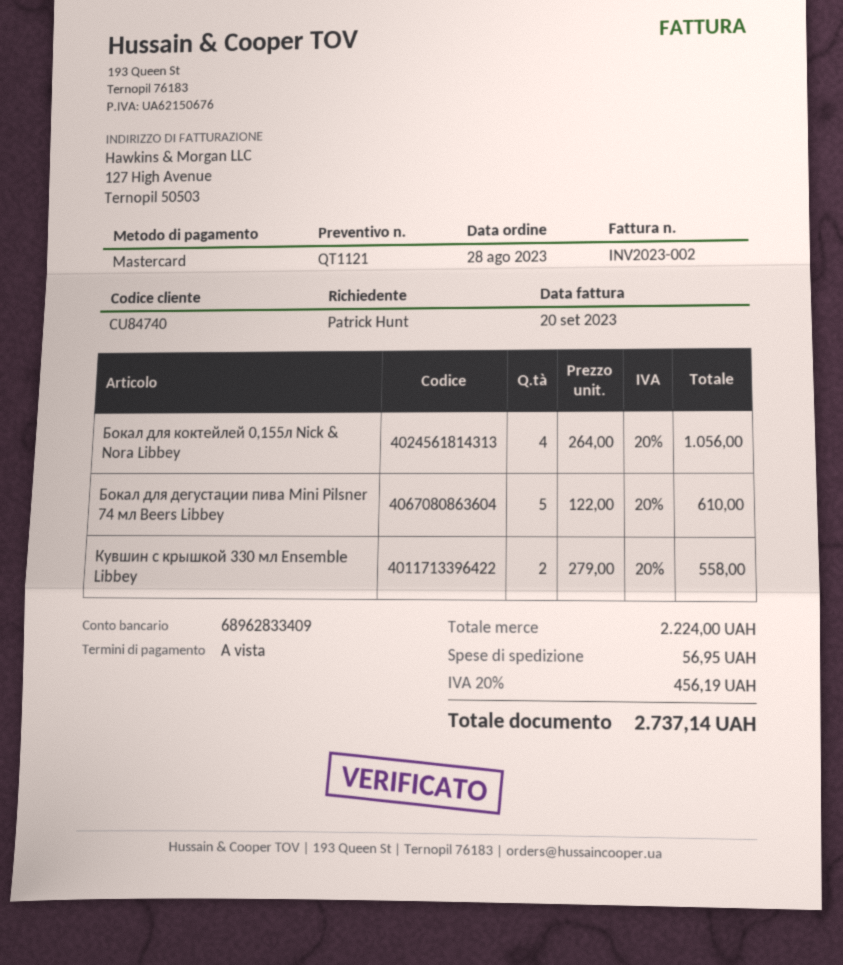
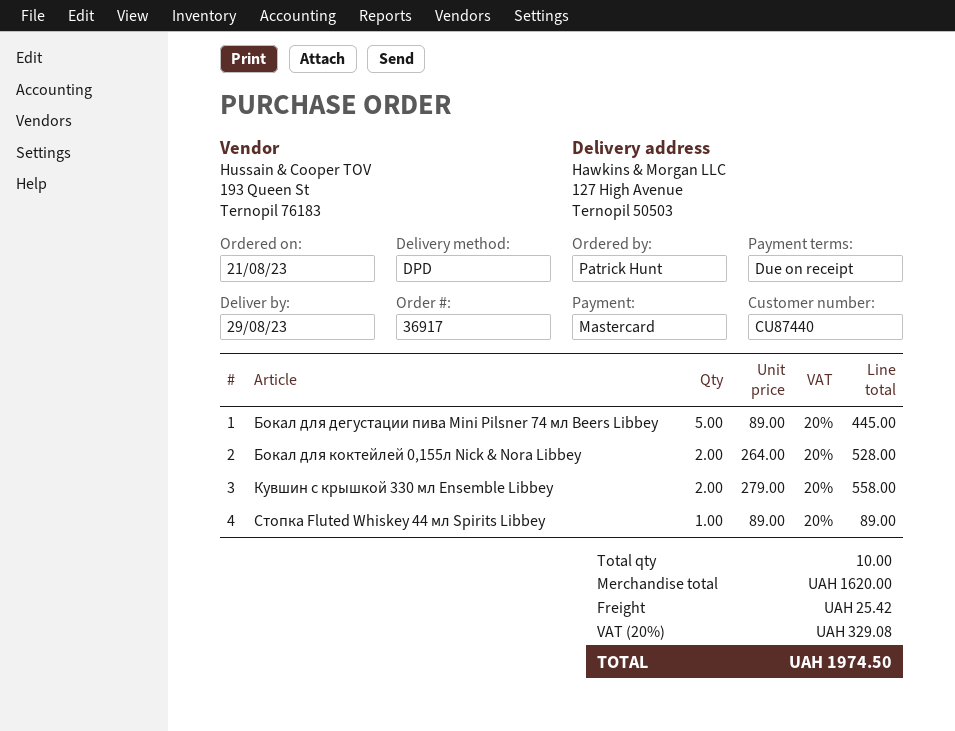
order date: 2023-08-28 -> 2023-08-21
customer number: CU84740 -> CU87440
Бокал для коктейлей 0,155л Nick & Nora Libbey: 4 x 264.00 = 1056.00 -> 2 x 264.00 = 528.00
Бокал для дегустации пива Mini Pilsner 74 мл Beers Libbey: 5 x 122.00 = 610.00 -> 5 x 89.00 = 445.00
Стопка Fluted Whiskey 44 мл Spirits Libbey: none -> 1 x 89.00 = 89.00
subtotal: 2224.00 -> 1620.00
shipping: 56.95 -> 25.42
tax: 20% = 456.19 -> 20% = 329.08
total: 2737.14 -> 1974.50

